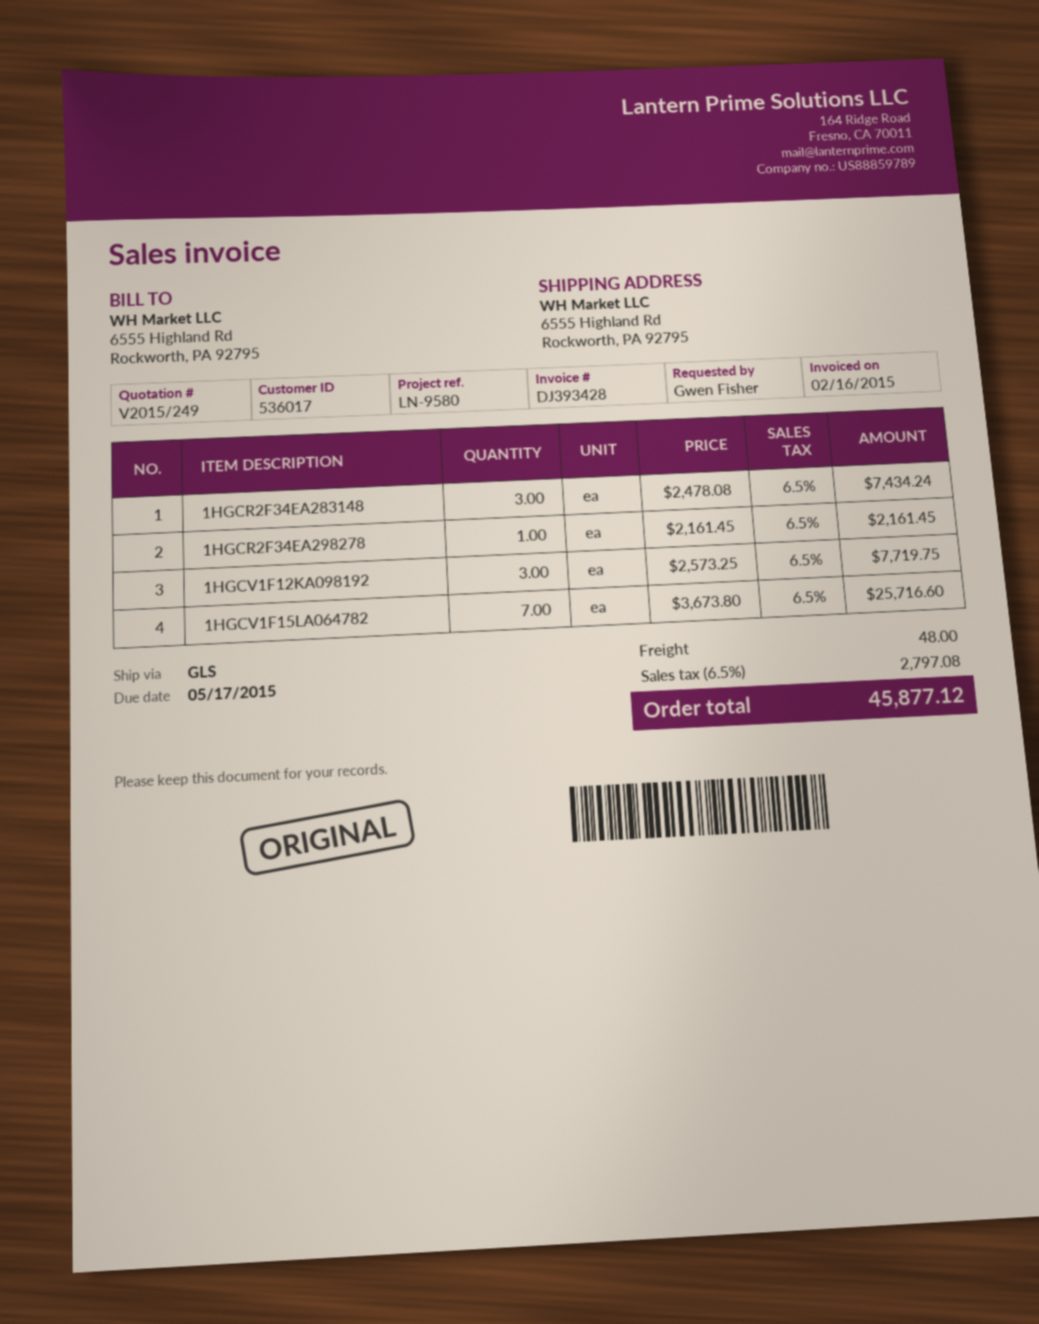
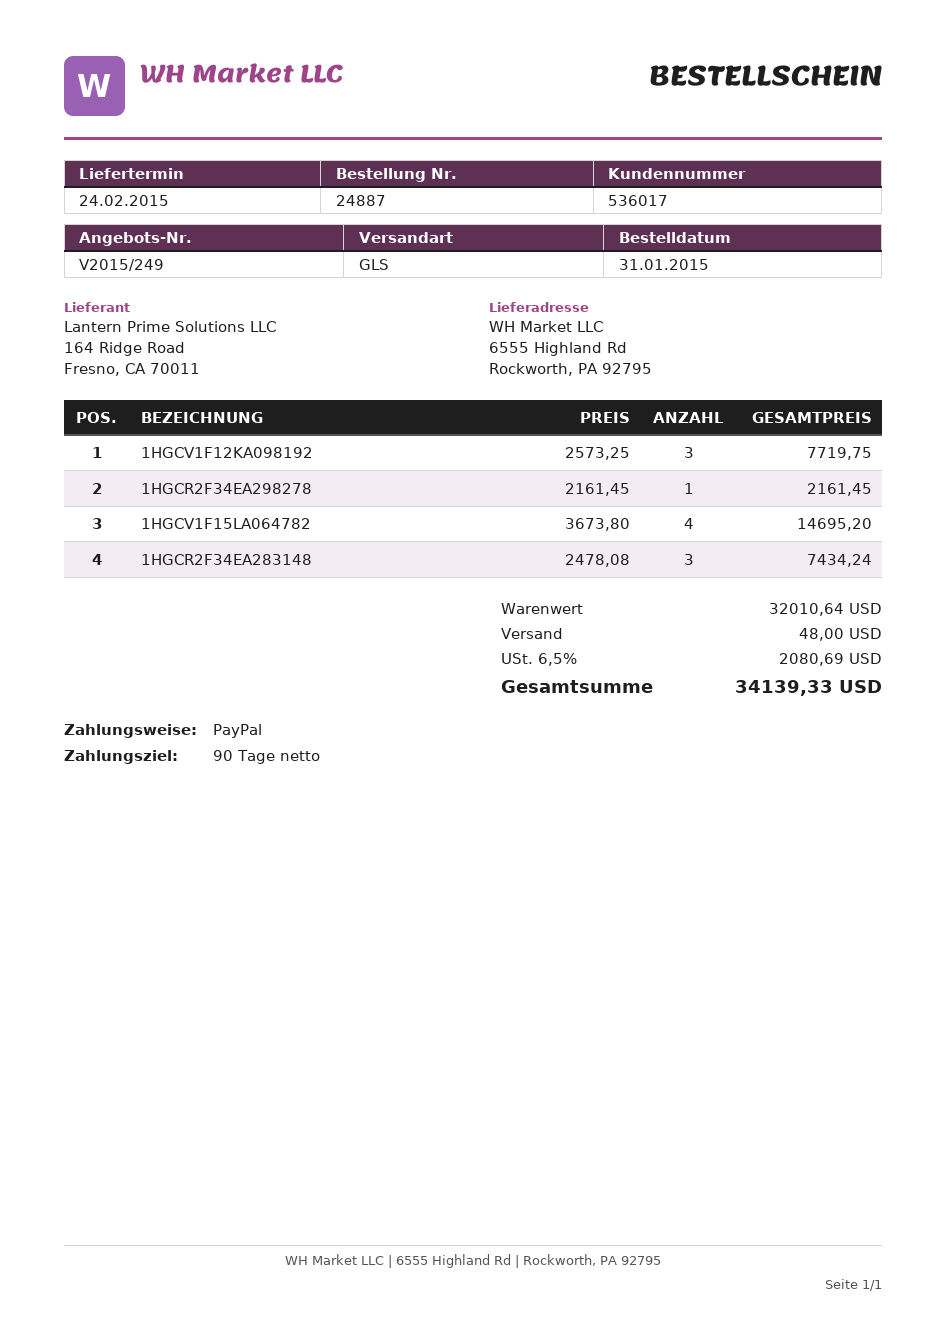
1HGCV1F15LA064782: 7 x 3673.80 = 25716.60 -> 4 x 3673.80 = 14695.20
tax: 6.5% = 2797.08 -> 6.5% = 2080.69
total: 45877.12 -> 34139.33

